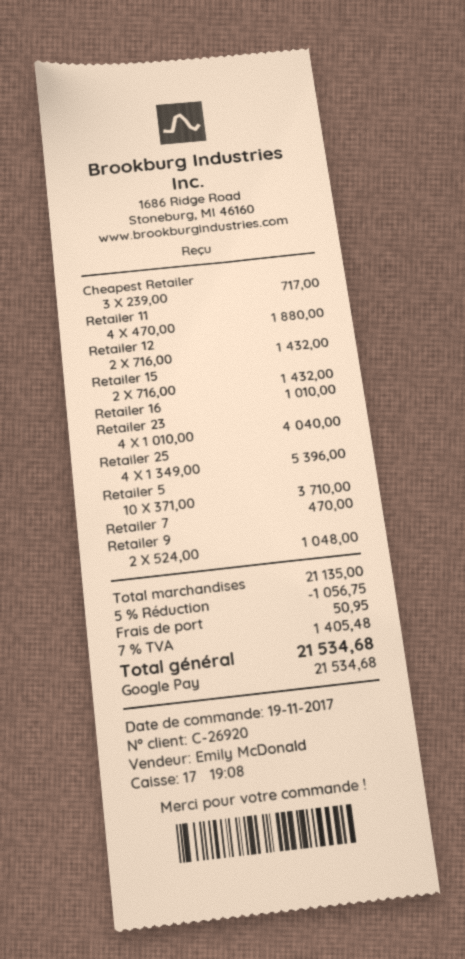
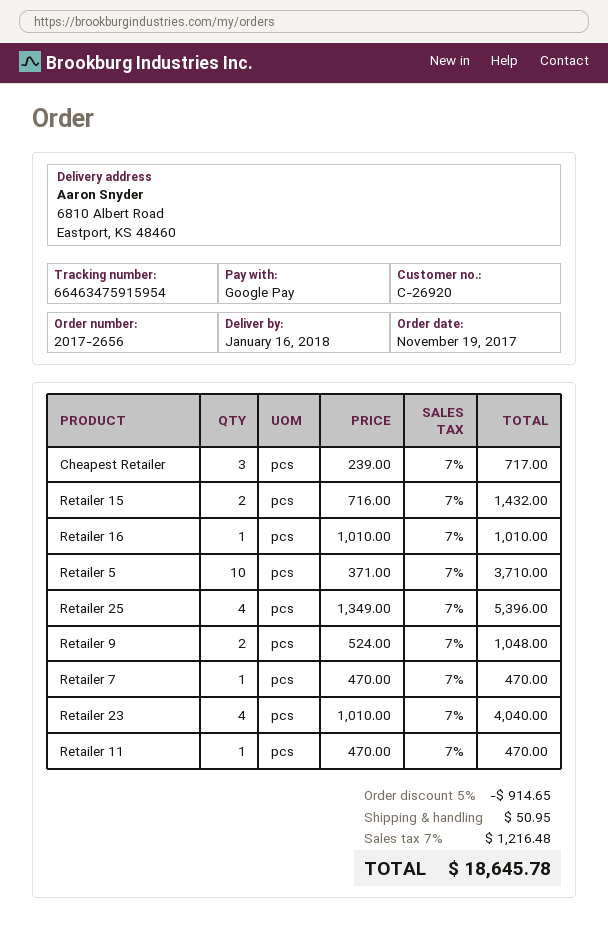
Retailer 11: 4 x 470.00 = 1880.00 -> 1 x 470.00 = 470.00
Retailer 12: 2 x 716.00 = 1432.00 -> none
discount: 5% = 1056.75 -> 5% = 914.65
tax: 7% = 1405.48 -> 7% = 1216.48
total: 21534.68 -> 18645.78

